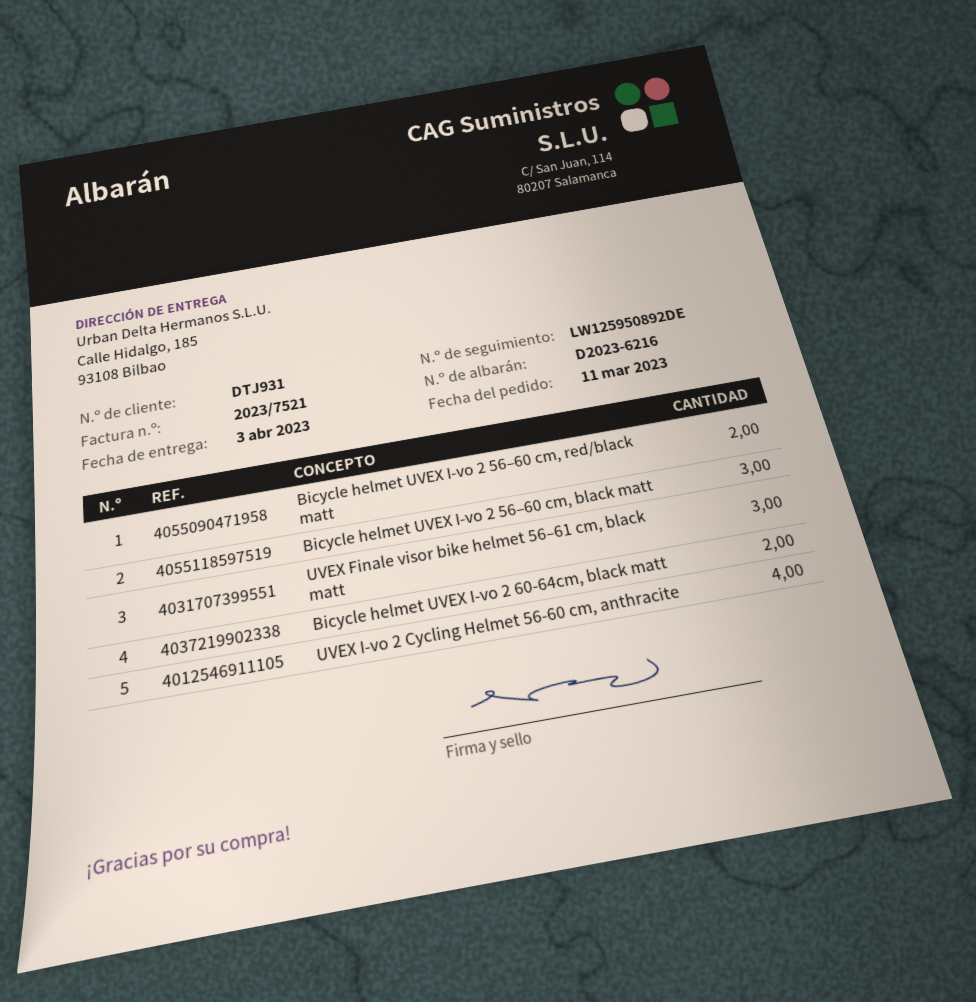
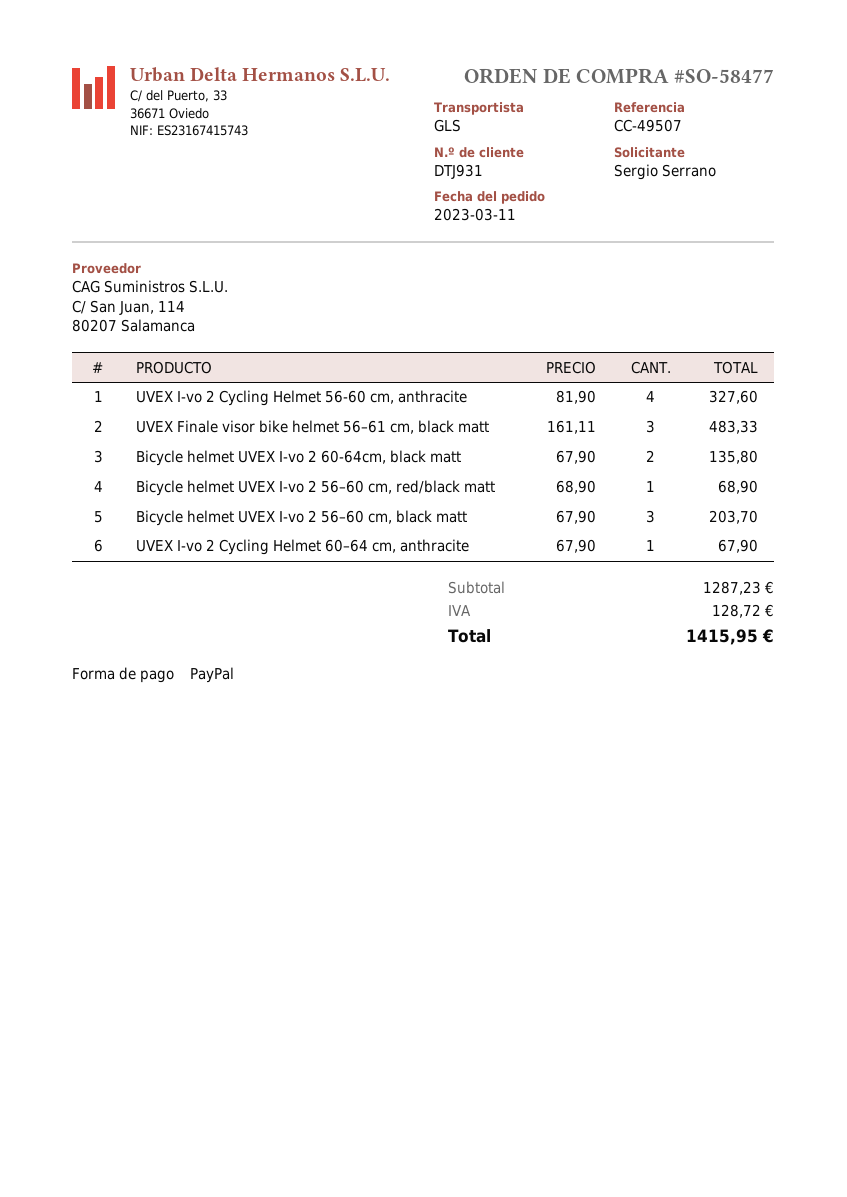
Bicycle helmet UVEX I-vo 2 56–60 cm, red/black matt: 2 -> 1
UVEX I-vo 2 Cycling Helmet 60–64 cm, anthracite: none -> 1

